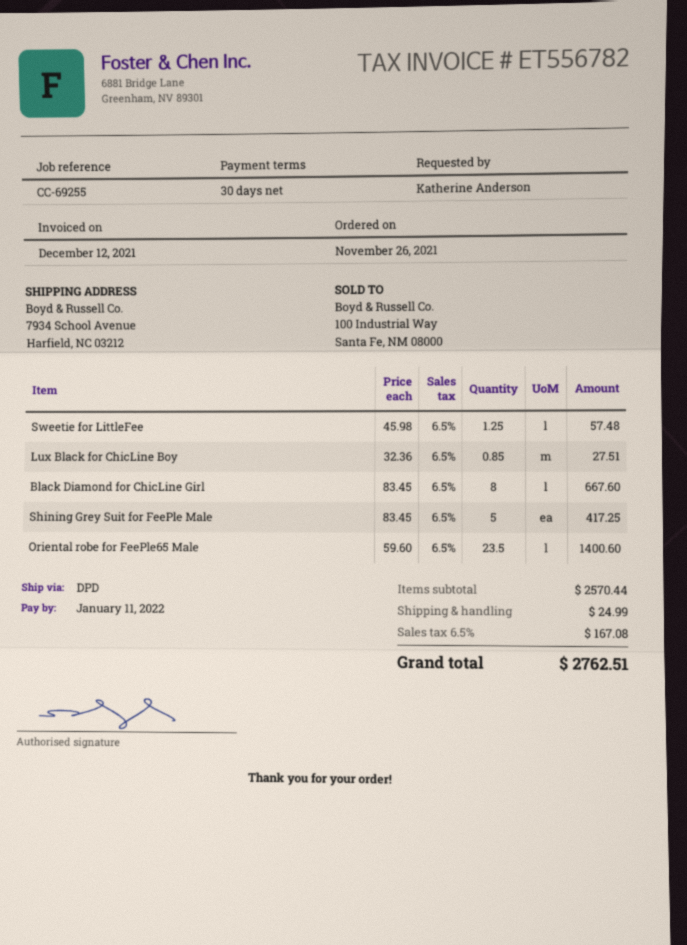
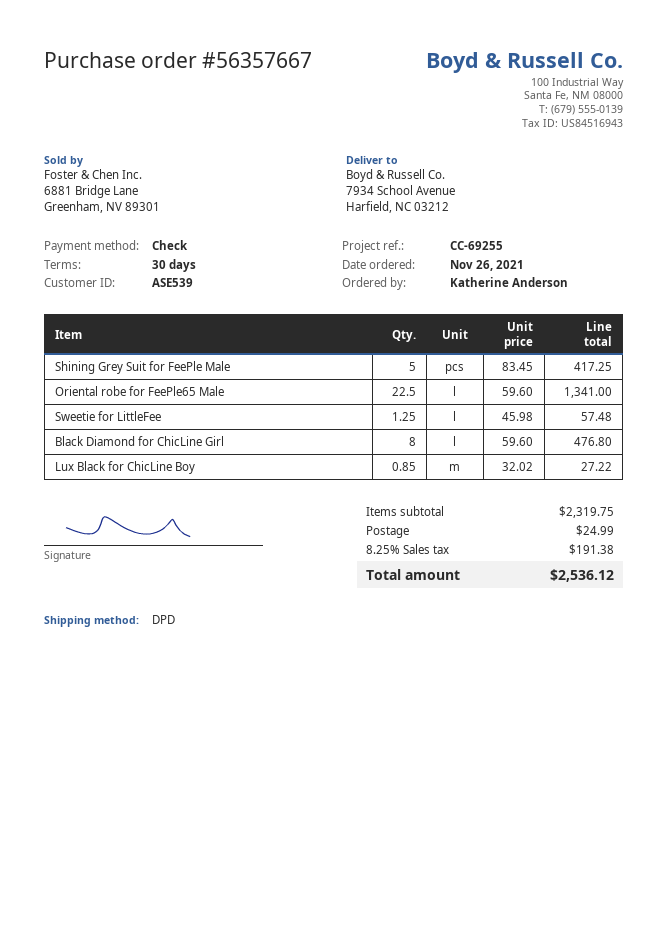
Lux Black for ChicLine Boy: 0.85 x 32.36 = 27.51 -> 0.85 x 32.02 = 27.22
Black Diamond for ChicLine Girl: 8 x 83.45 = 667.60 -> 8 x 59.60 = 476.80
Oriental robe for FeePle65 Male: 23.5 x 59.60 = 1400.60 -> 22.5 x 59.60 = 1341.00
subtotal: 2570.44 -> 2319.75
tax: 6.5% = 167.08 -> 8.25% = 191.38
total: 2762.51 -> 2536.12

